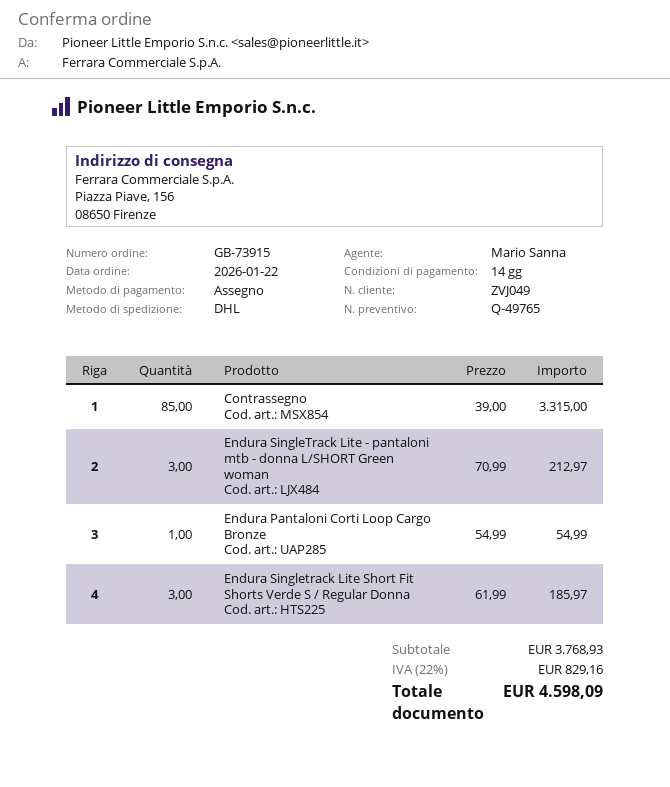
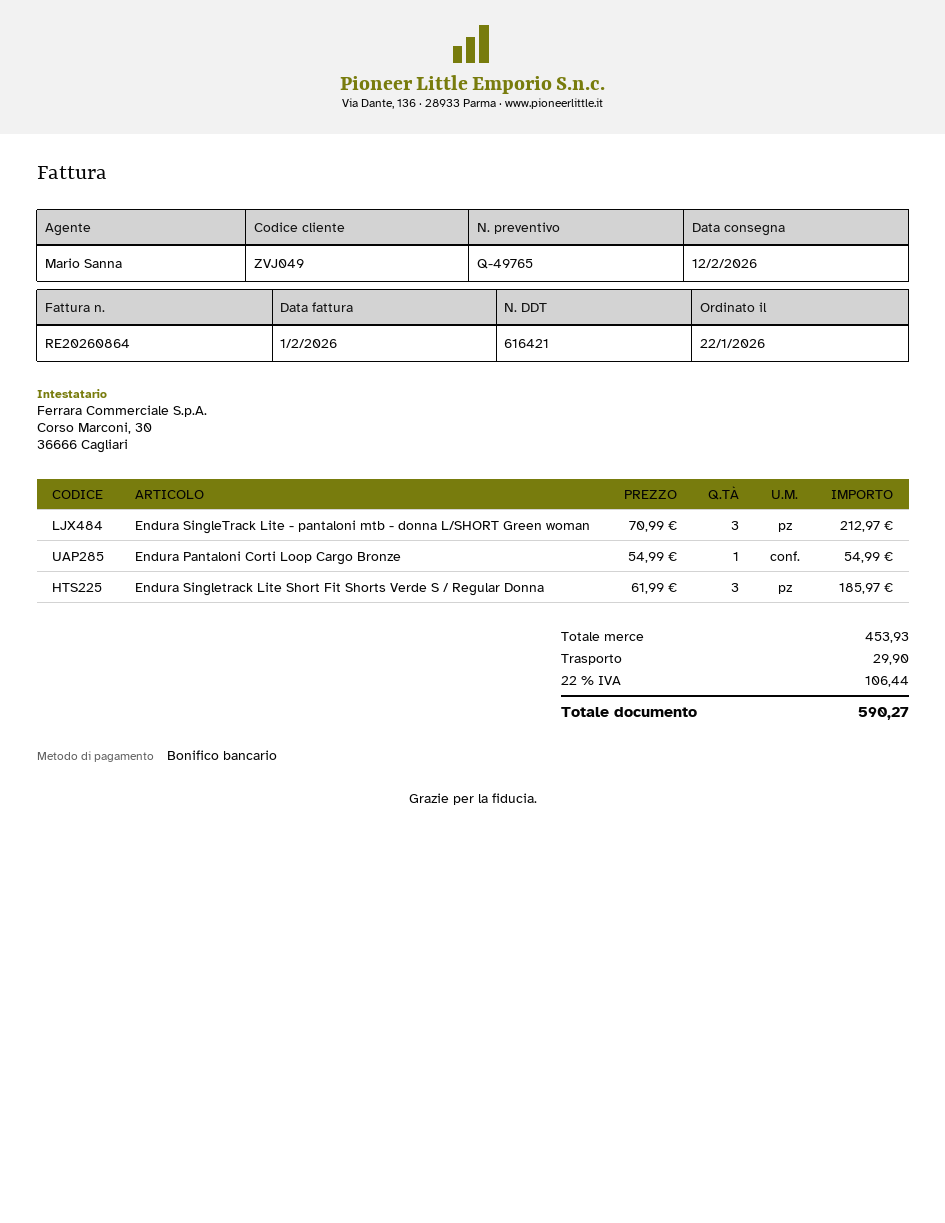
payment method: cheque -> bank transfer
Contrassegno: 85 x 39.00 = 3315.00 -> none
subtotal: 3768.93 -> 453.93
shipping: none -> 29.90
tax: 22% = 829.16 -> 22% = 106.44
total: 4598.09 -> 590.27

